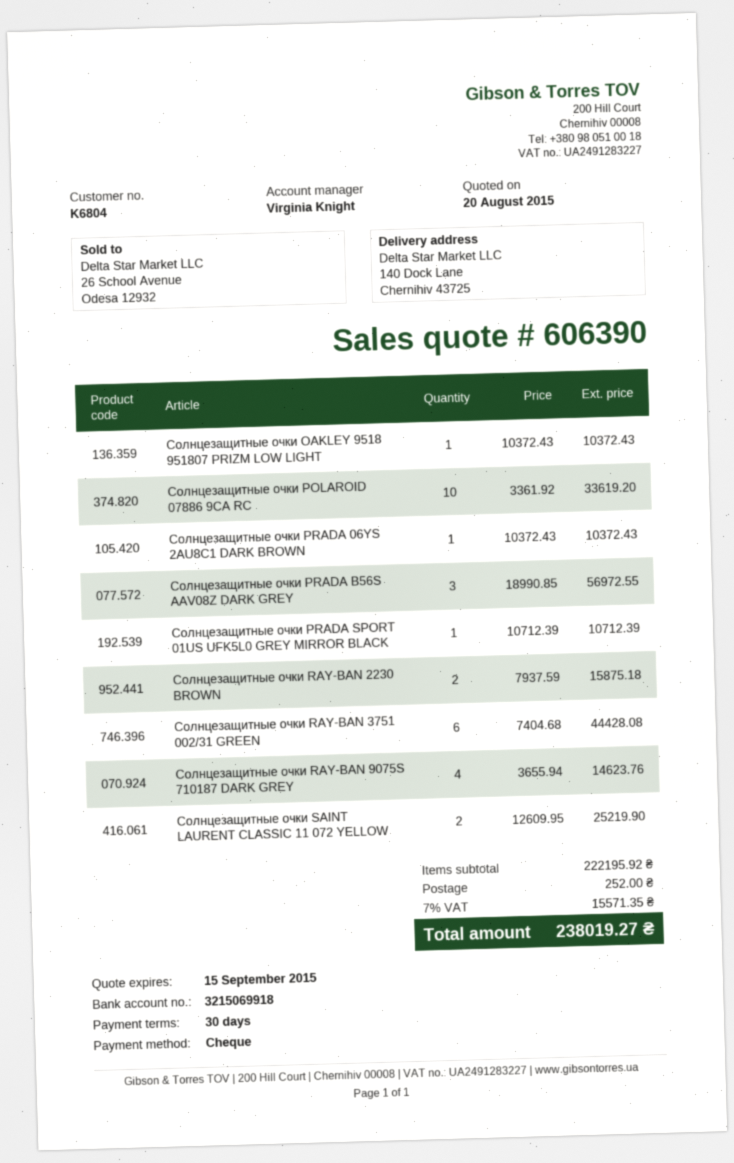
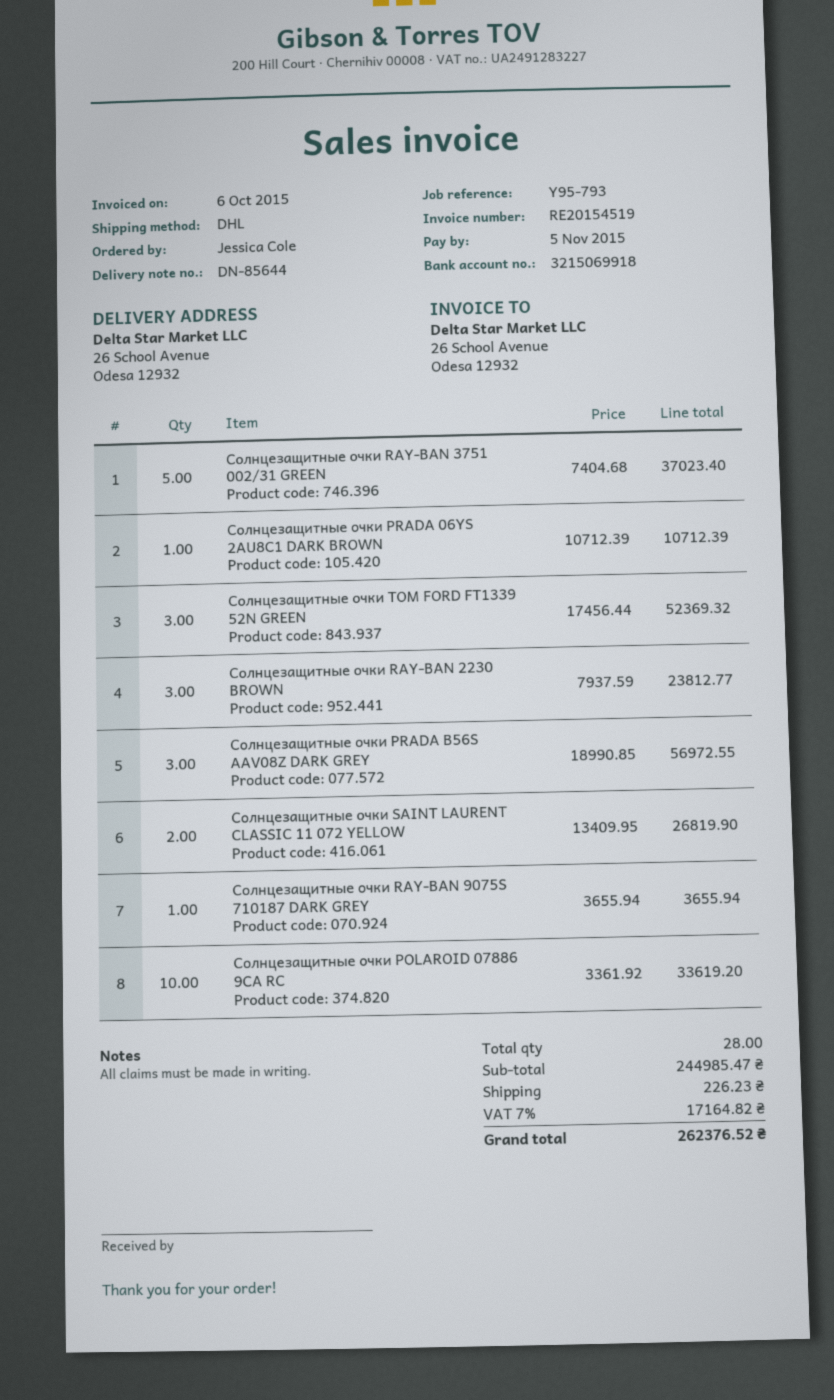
ship to: 140 Dock Lane, Chernihiv 43725 -> 26 School Avenue, Odesa 12932
Солнцезащитные очки OAKLEY 9518 951807 PRIZM LOW LIGHT: 1 x 10372.43 = 10372.43 -> none
Солнцезащитные очки PRADA 06YS 2AU8C1 DARK BROWN: 1 x 10372.43 = 10372.43 -> 1 x 10712.39 = 10712.39
Солнцезащитные очки PRADA SPORT 01US UFK5L0 GREY MIRROR BLACK: 1 x 10712.39 = 10712.39 -> none
Солнцезащитные очки RAY-BAN 2230 BROWN: 2 x 7937.59 = 15875.18 -> 3 x 7937.59 = 23812.77
Солнцезащитные очки RAY-BAN 3751 002/31 GREEN: 6 x 7404.68 = 44428.08 -> 5 x 7404.68 = 37023.40
Солнцезащитные очки RAY-BAN 9075S 710187 DARK GREY: 4 x 3655.94 = 14623.76 -> 1 x 3655.94 = 3655.94
Солнцезащитные очки SAINT LAURENT CLASSIC 11 072 YELLOW: 2 x 12609.95 = 25219.90 -> 2 x 13409.95 = 26819.90
Солнцезащитные очки TOM FORD FT1339 52N GREEN: none -> 3 x 17456.44 = 52369.32
subtotal: 222195.92 -> 244985.47
shipping: 252.00 -> 226.23
tax: 7% = 15571.35 -> 7% = 17164.82
total: 238019.27 -> 262376.52

